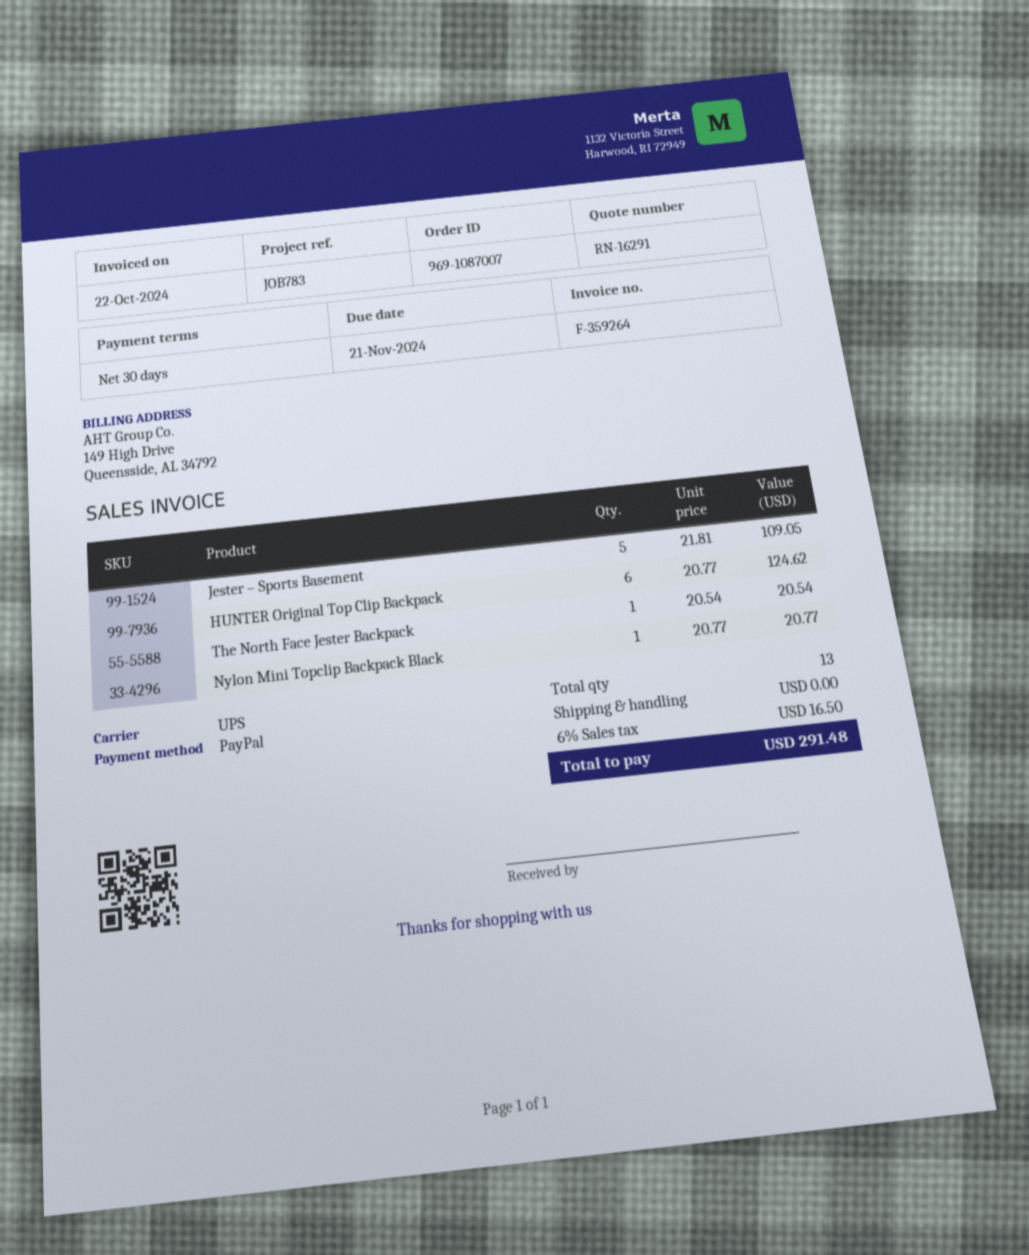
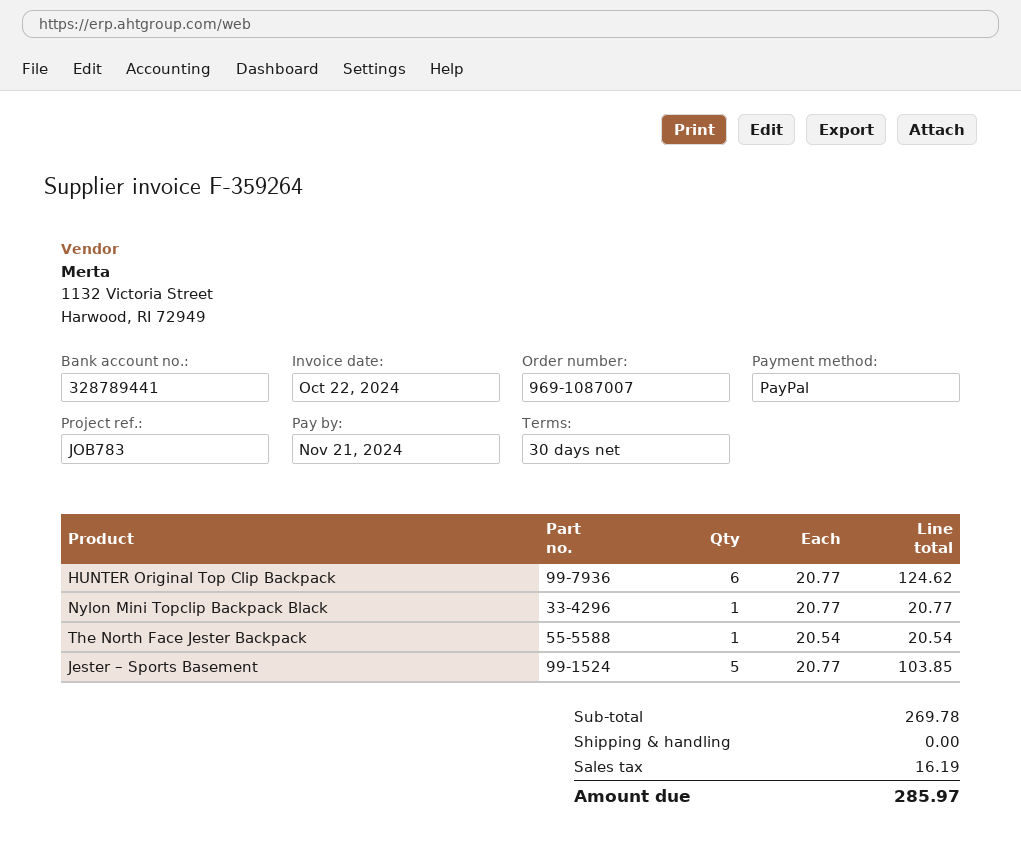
Jester – Sports Basement: 5 x 21.81 = 109.05 -> 5 x 20.77 = 103.85
tax: 16.50 -> 16.19
total: 291.48 -> 285.97

